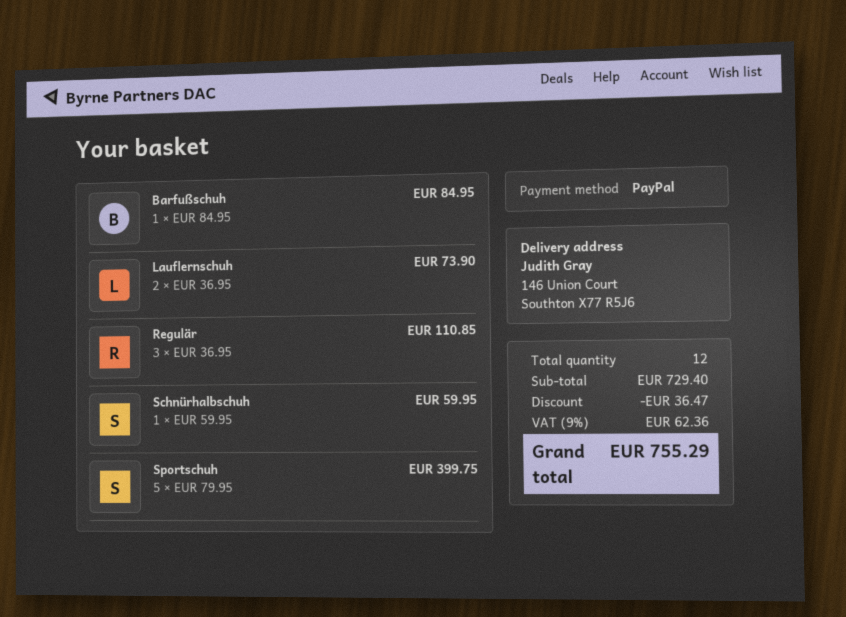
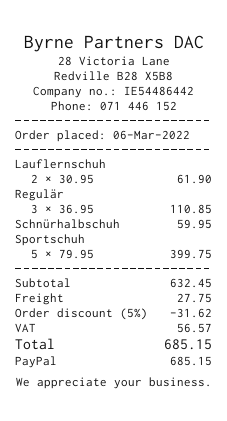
Barfußschuh: 1 x 84.95 = 84.95 -> none
Lauflernschuh: 2 x 36.95 = 73.90 -> 2 x 30.95 = 61.90
subtotal: 729.40 -> 632.45
discount: 36.47 -> 31.62
shipping: none -> 27.75
tax: 62.36 -> 56.57
total: 755.29 -> 685.15

